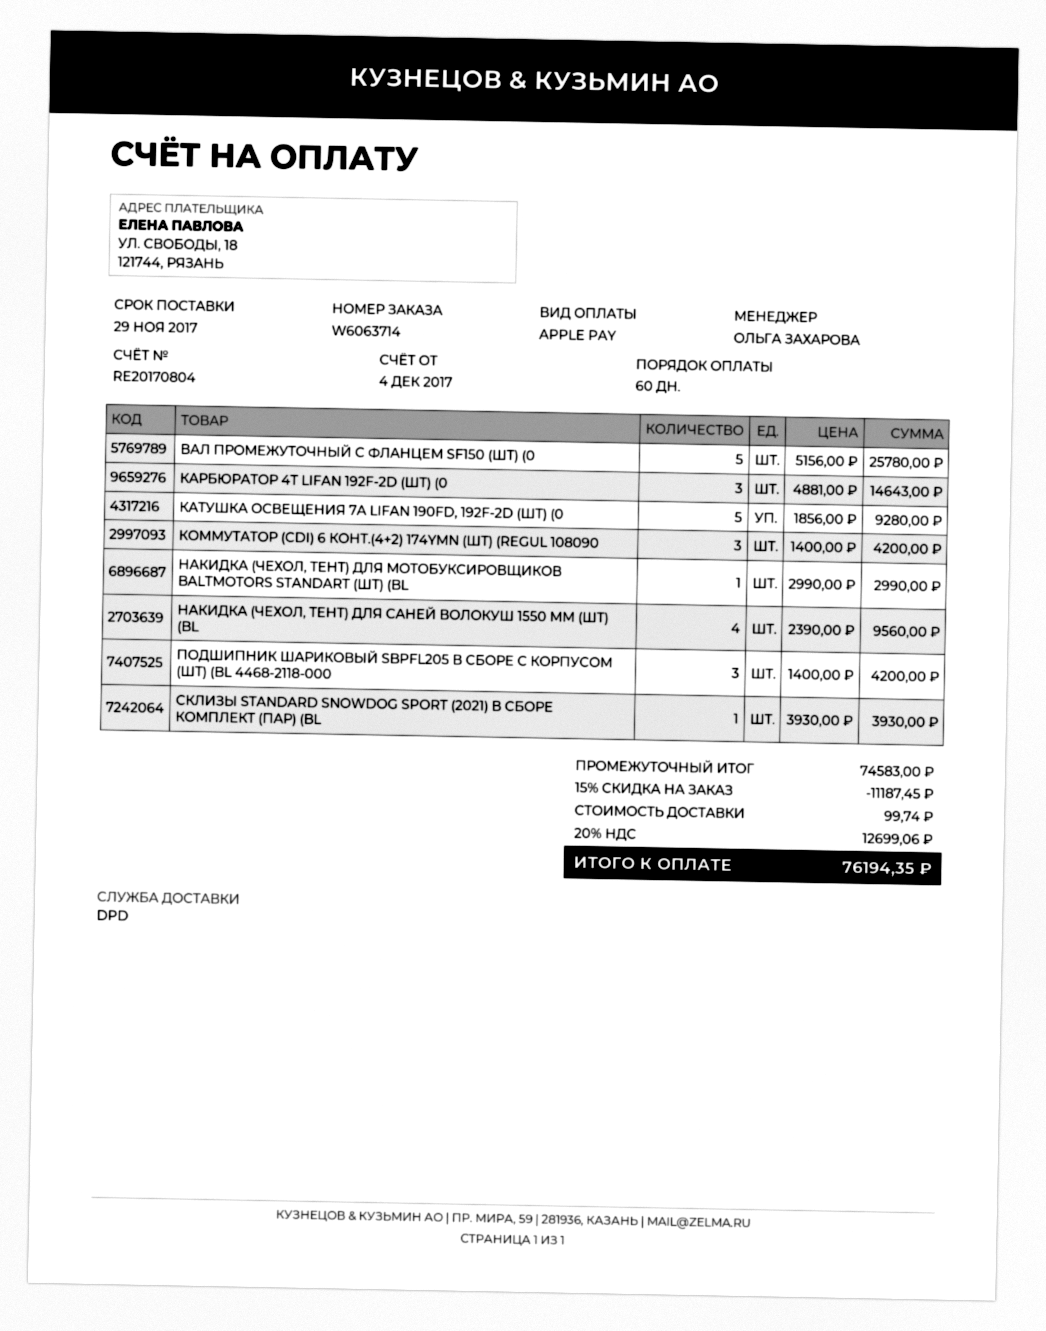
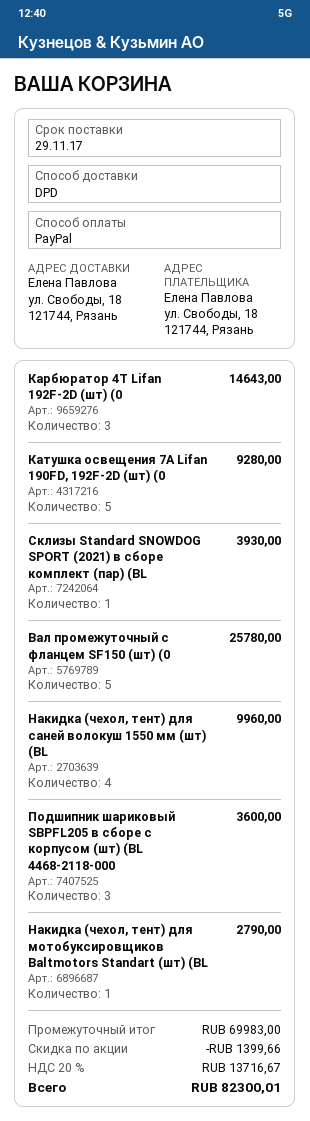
payment method: Apple Pay -> PayPal
КОММУТАТОР (CDI) 6 КОНТ.(4+2) 174YMN (ШТ) (REGUL 108090: 3 for 4200.00 -> none
НАКИДКА (ЧЕХОЛ, ТЕНТ) ДЛЯ МОТОБУКСИРОВЩИКОВ BALTMOTORS STANDART (ШТ) (BL: 1 for 2990.00 -> 1 for 2790.00
НАКИДКА (ЧЕХОЛ, ТЕНТ) ДЛЯ САНЕЙ ВОЛОКУШ 1550 ММ (ШТ) (BL: 4 for 9560.00 -> 4 for 9960.00
ПОДШИПНИК ШАРИКОВЫЙ SBPFL205 В СБОРЕ С КОРПУСОМ (ШТ) (BL 4468-2118-000: 3 for 4200.00 -> 3 for 3600.00
subtotal: 74583.00 -> 69983.00
discount: 11187.45 -> 1399.66
shipping: 99.74 -> none
tax: 20% = 12699.06 -> 20% = 13716.67
total: 76194.35 -> 82300.01

